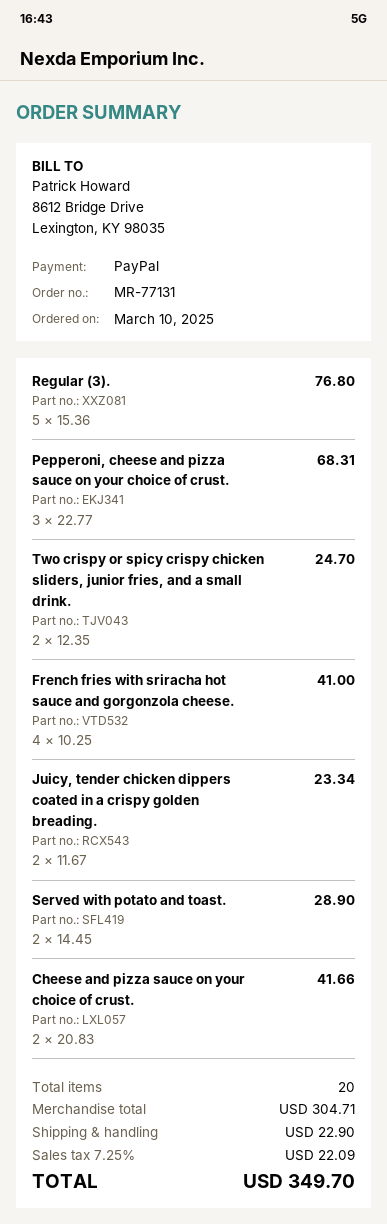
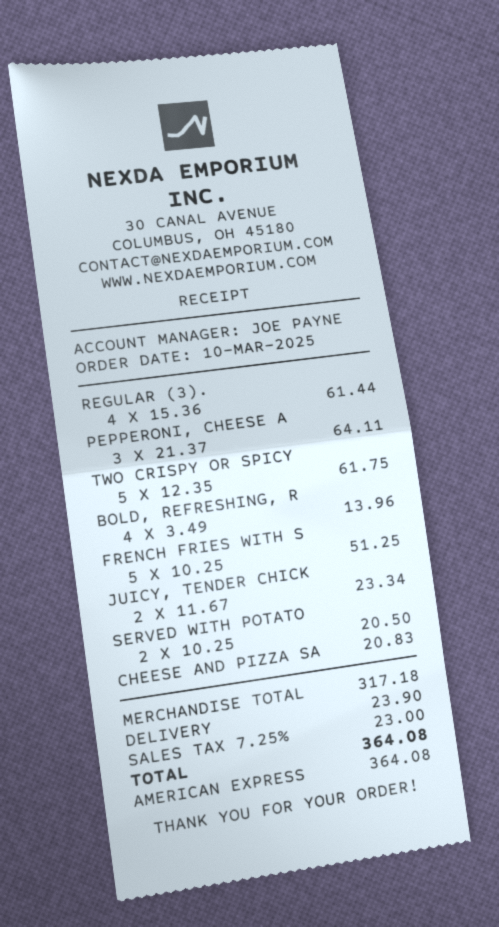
payment method: PayPal -> American Express
Regular (3).: 5 x 15.36 = 76.80 -> 4 x 15.36 = 61.44
Pepperoni, cheese and pizza sauce on your choice of crust.: 3 x 22.77 = 68.31 -> 3 x 21.37 = 64.11
Two crispy or spicy crispy chicken sliders, junior fries, and a small drink.: 2 x 12.35 = 24.70 -> 5 x 12.35 = 61.75
French fries with sriracha hot sauce and gorgonzola cheese.: 4 x 10.25 = 41.00 -> 5 x 10.25 = 51.25
Served with potato and toast.: 2 x 14.45 = 28.90 -> 2 x 10.25 = 20.50
Cheese and pizza sauce on your choice of crust.: 2 x 20.83 = 41.66 -> 1 x 20.83 = 20.83
BOLD, REFRESHING, R: none -> 4 x 3.49 = 13.96
subtotal: 304.71 -> 317.18
shipping: 22.90 -> 23.90
tax: 7.25% = 22.09 -> 7.25% = 23.00
total: 349.70 -> 364.08

